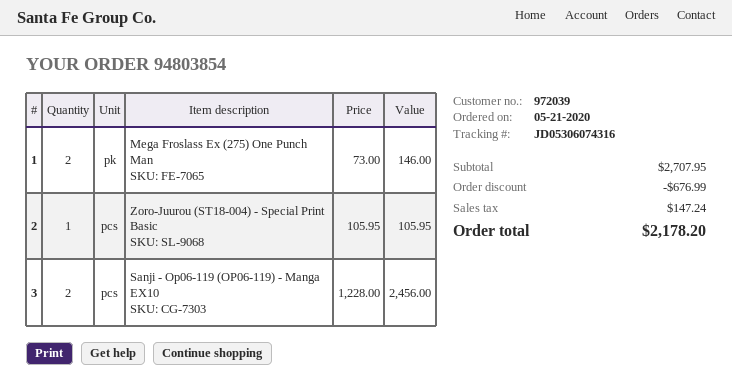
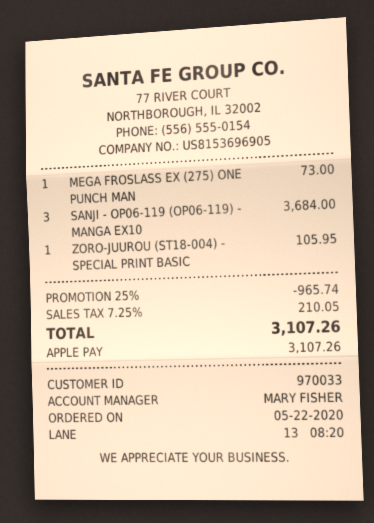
order date: 2020-05-21 -> 2020-05-22
customer number: 972039 -> 970033
Mega Froslass Ex (275) One Punch Man: 2 for 146.00 -> 1 for 73.00
Sanji - Op06-119 (OP06-119) - Manga EX10: 2 for 2456.00 -> 3 for 3684.00
discount: 676.99 -> 965.74
tax: 147.24 -> 210.05
total: 2178.20 -> 3107.26

